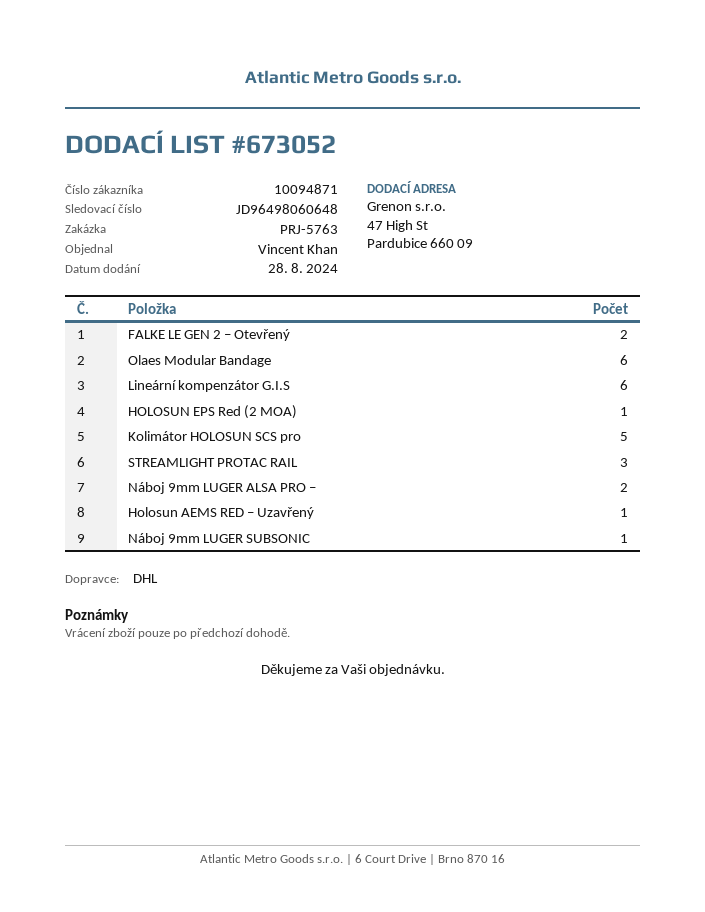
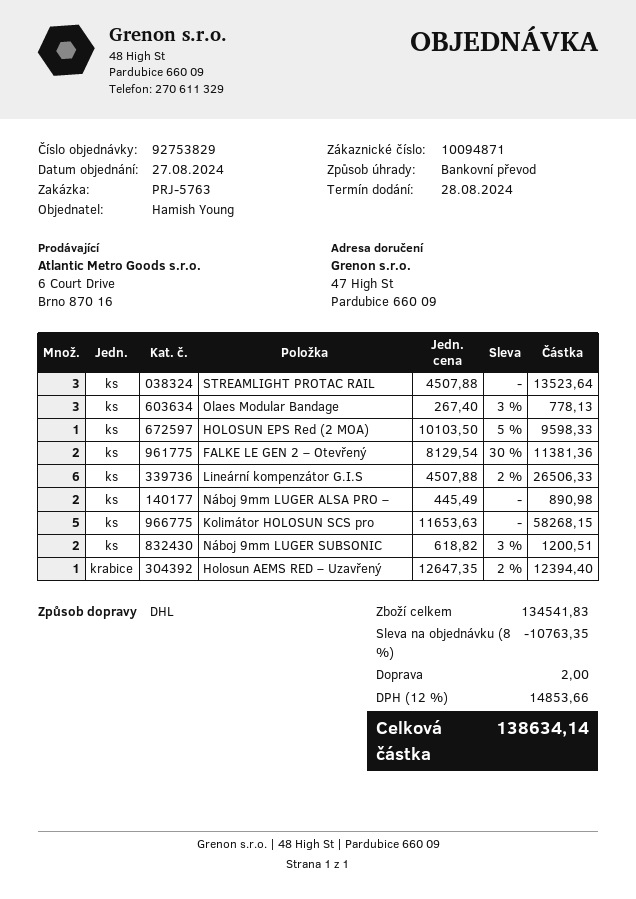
ordered by: Vincent Khan -> Hamish Young
Olaes Modular Bandage: 6 -> 3
Náboj 9mm LUGER SUBSONIC: 1 -> 2

